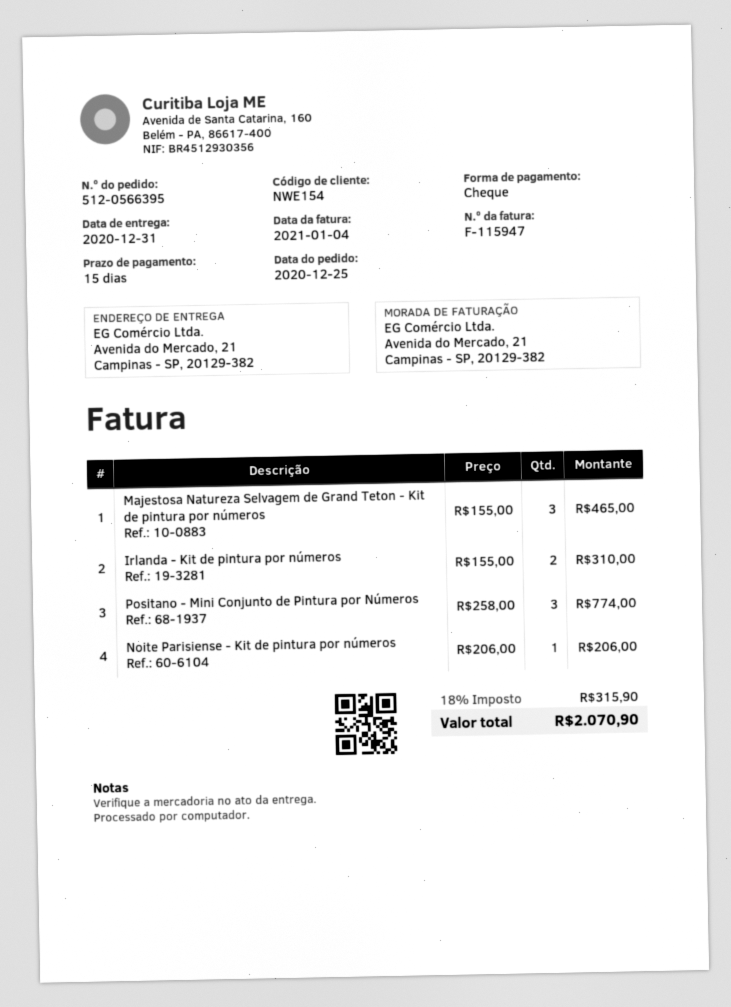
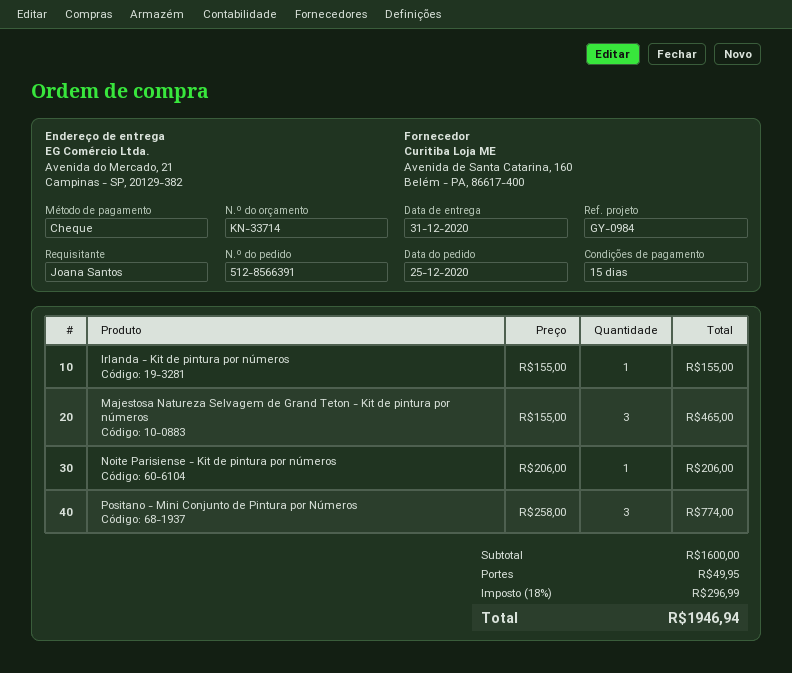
order number: 512-0566395 -> 512-8566391
Irlanda - Kit de pintura por números: 2 x 155.00 = 310.00 -> 1 x 155.00 = 155.00
shipping: none -> 49.95
tax: 18% = 315.90 -> 18% = 296.99
total: 2070.90 -> 1946.94

